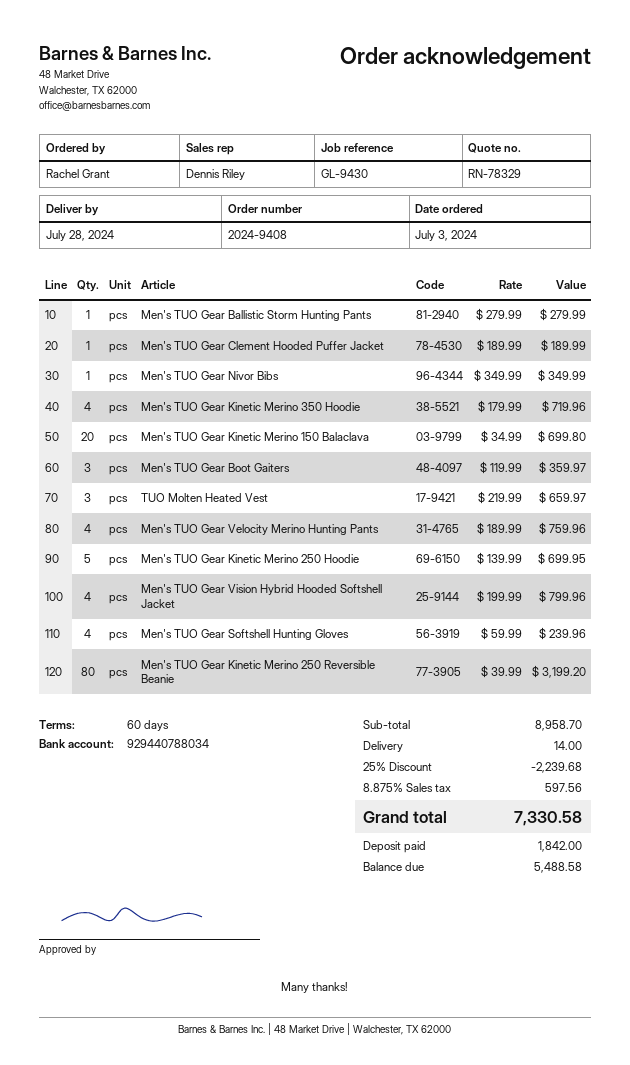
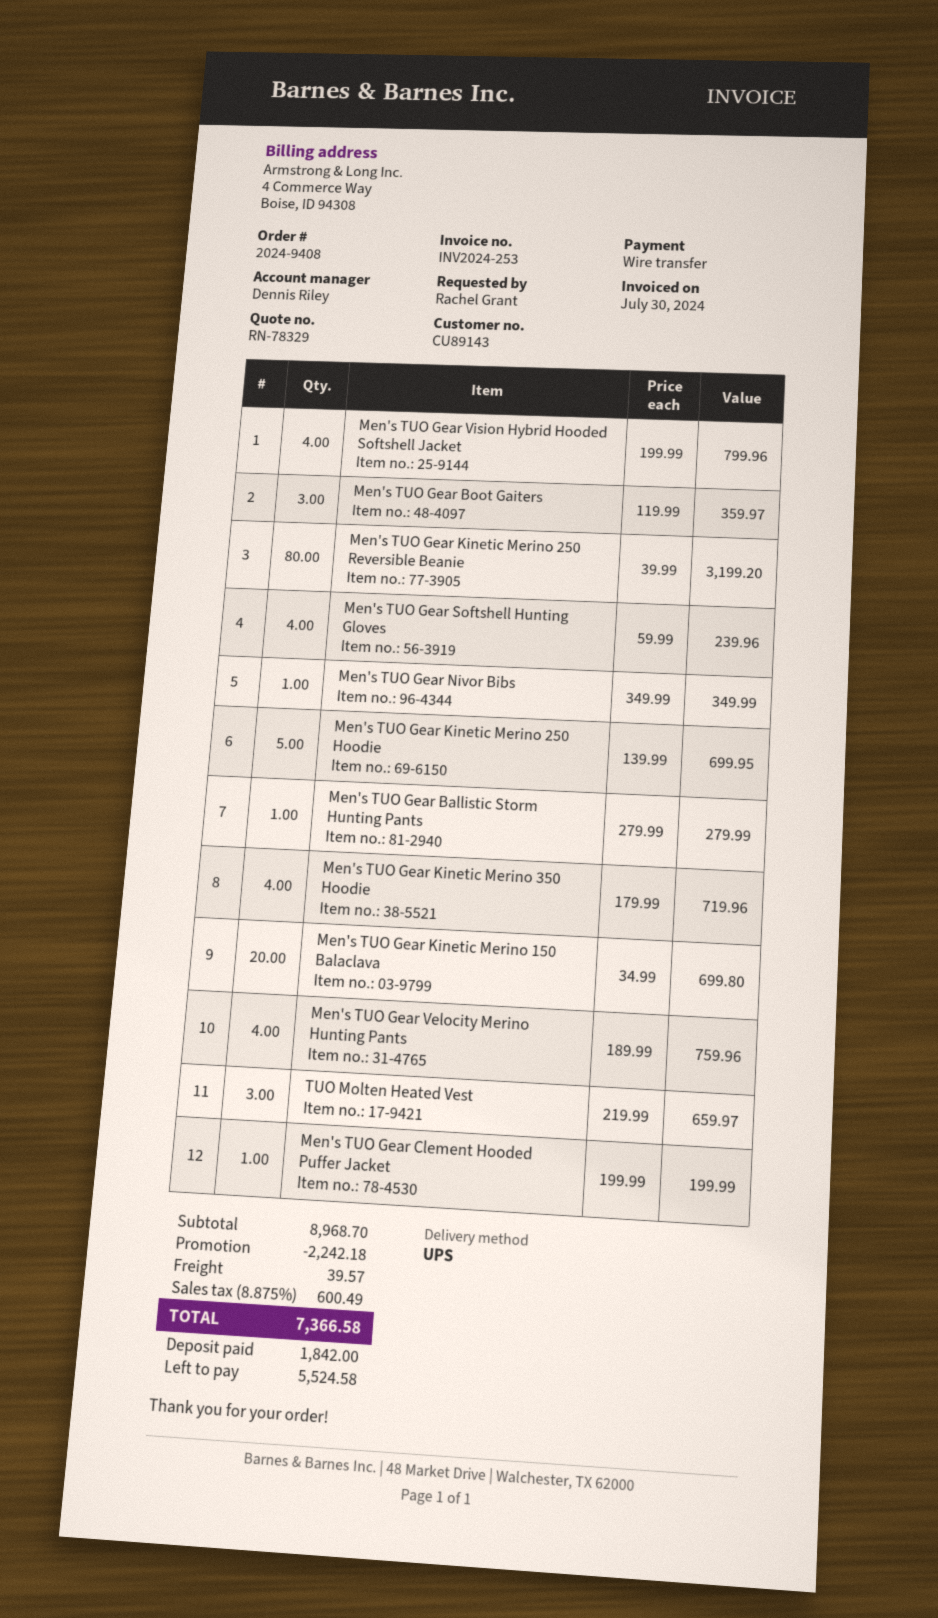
Men's TUO Gear Clement Hooded Puffer Jacket: 1 x 189.99 = 189.99 -> 1 x 199.99 = 199.99
subtotal: 8958.70 -> 8968.70
discount: 2239.68 -> 2242.18
shipping: 14.00 -> 39.57
tax: 8.875% = 597.56 -> 8.875% = 600.49
total: 7330.58 -> 7366.58
balance: 5488.58 -> 5524.58

